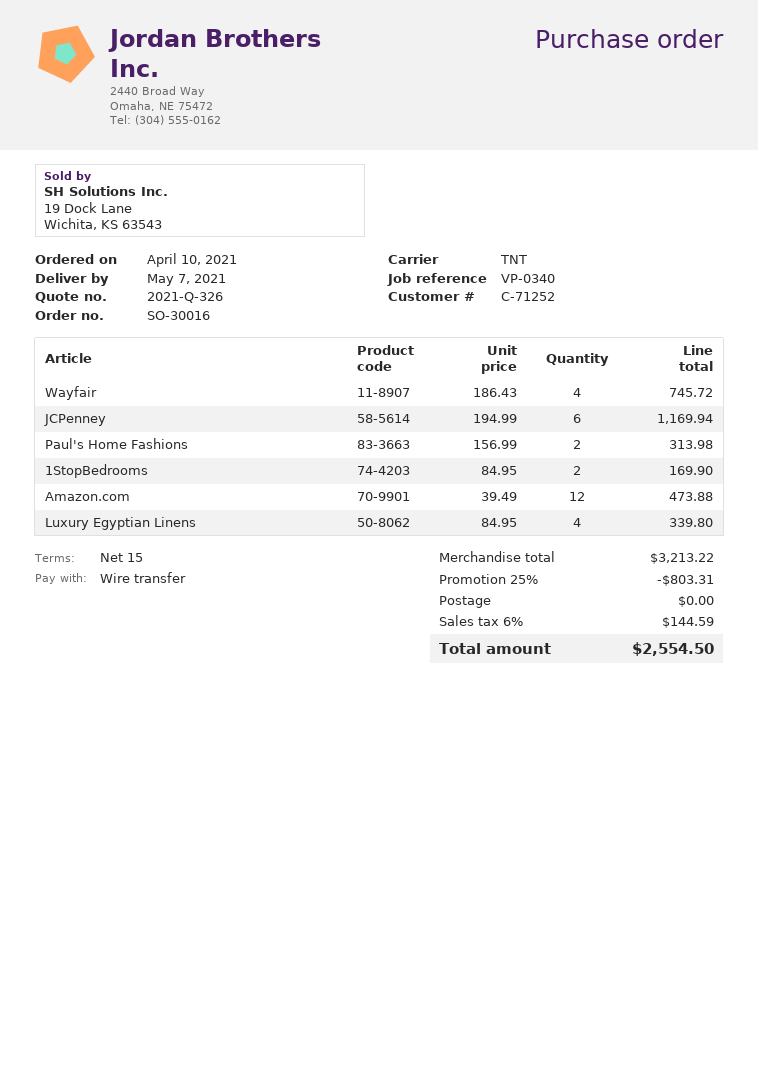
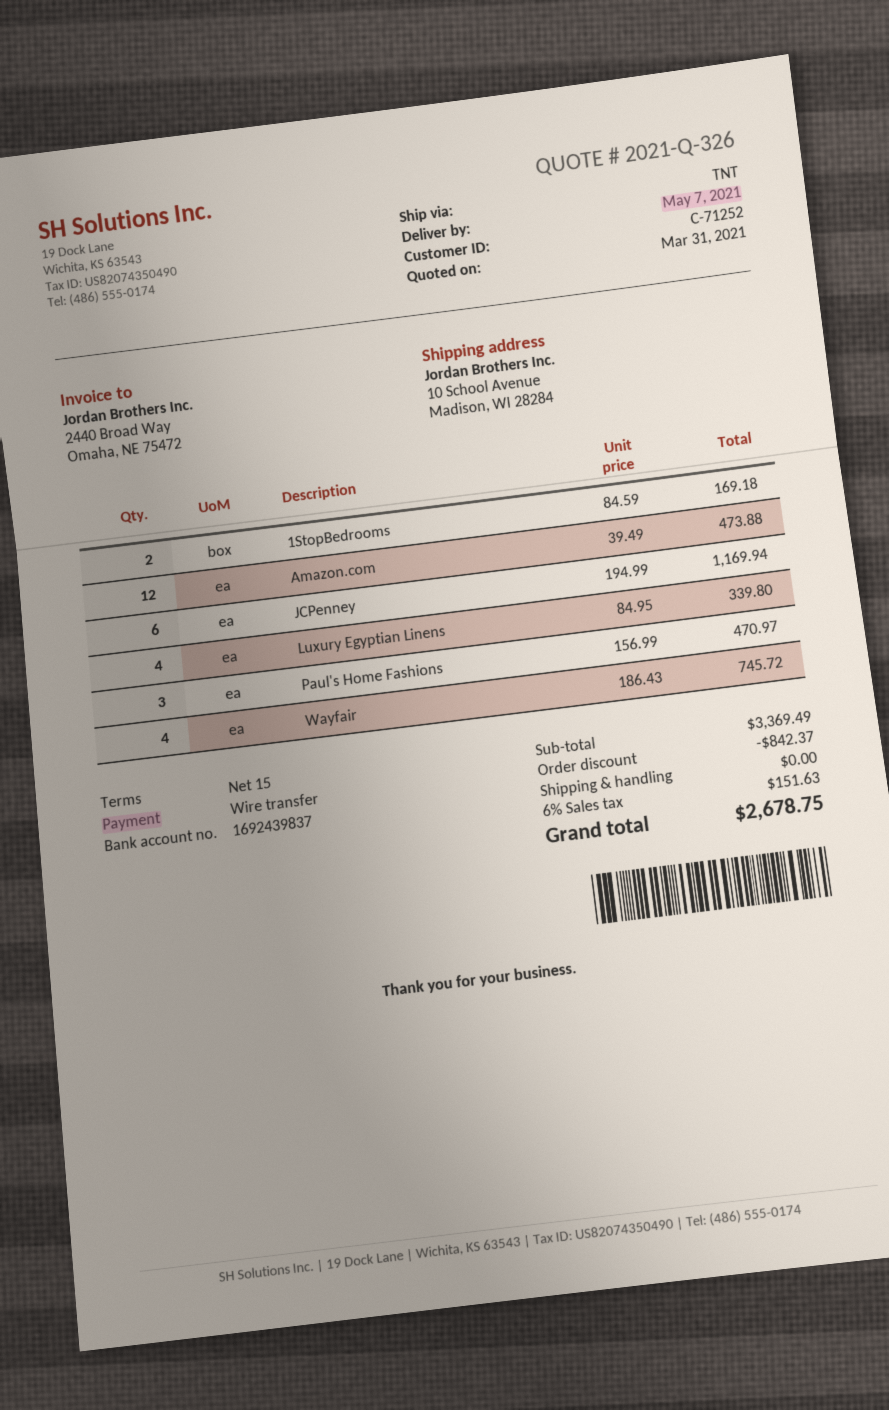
Paul's Home Fashions: 2 x 156.99 = 313.98 -> 3 x 156.99 = 470.97
1StopBedrooms: 2 x 84.95 = 169.90 -> 2 x 84.59 = 169.18
subtotal: 3213.22 -> 3369.49
discount: 803.31 -> 842.37
tax: 6% = 144.59 -> 6% = 151.63
total: 2554.50 -> 2678.75

